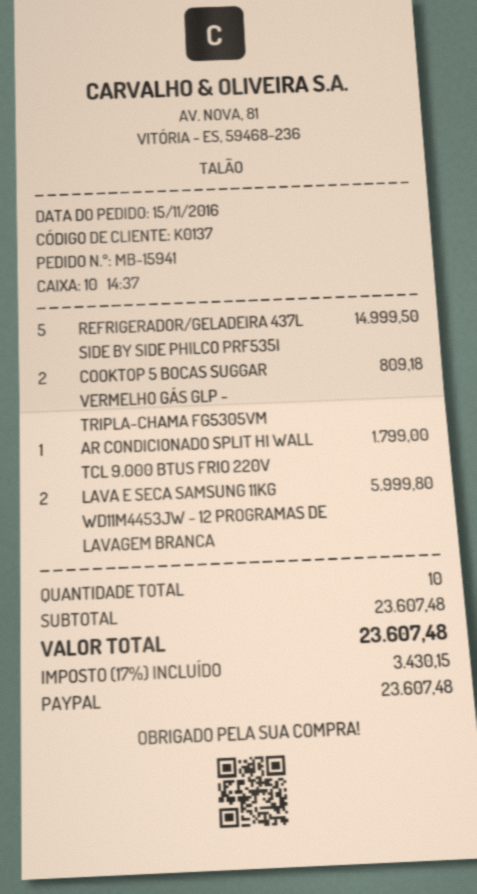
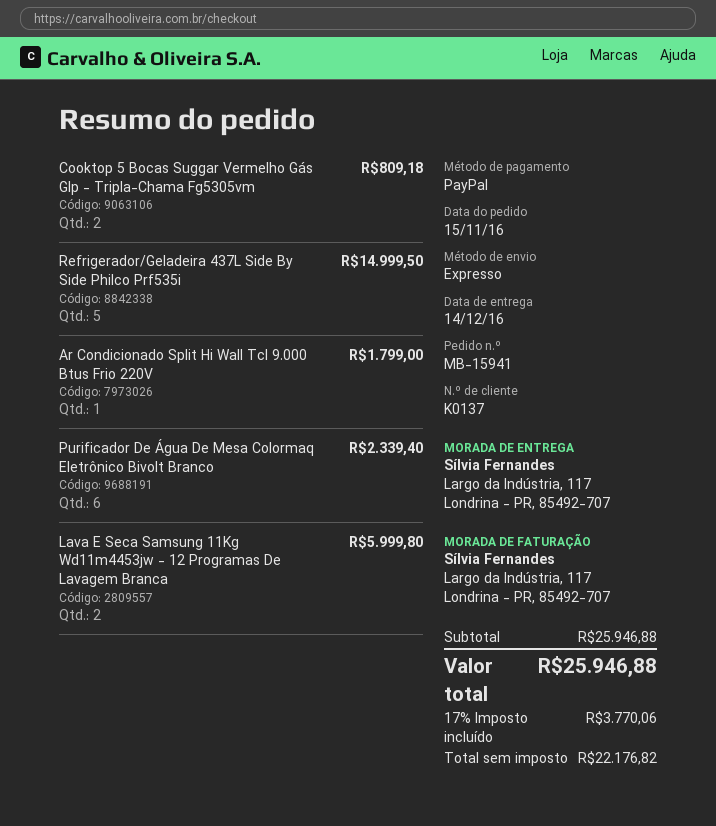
Purificador De Água De Mesa Colormaq Eletrônico Bivolt Branco: none -> 6 for 2339.40
subtotal: 23607.48 -> 25946.88
tax: 17% = 3430.15 -> 17% = 3770.06
total: 23607.48 -> 25946.88

